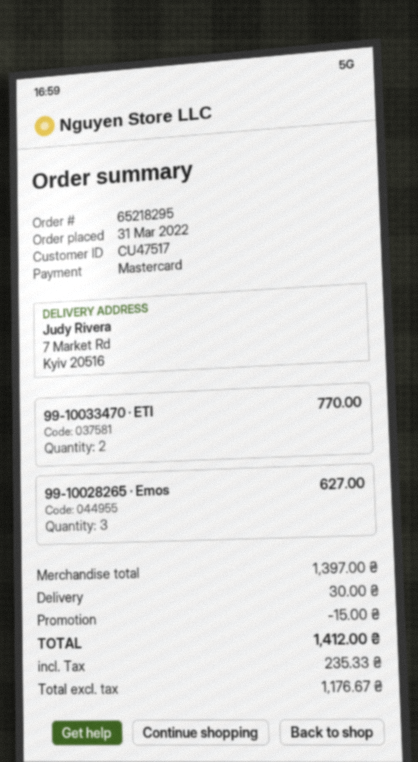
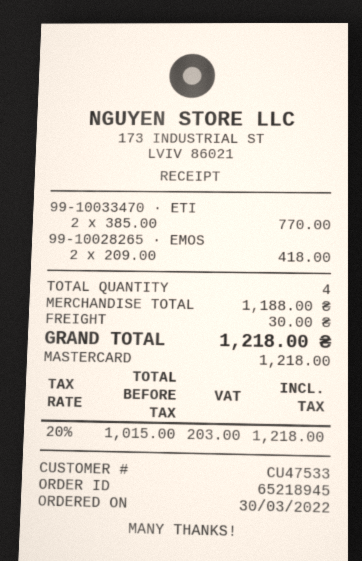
order number: 65218295 -> 65218945
order date: 2022-03-31 -> 2022-03-30
customer number: CU47517 -> CU47533
99-10028265 · Emos: 3 for 627.00 -> 2 for 418.00
subtotal: 1397.00 -> 1188.00
discount: 15.00 -> none
net: 1176.67 -> 1015.00
tax: 235.33 -> 203.00
total: 1412.00 -> 1218.00

